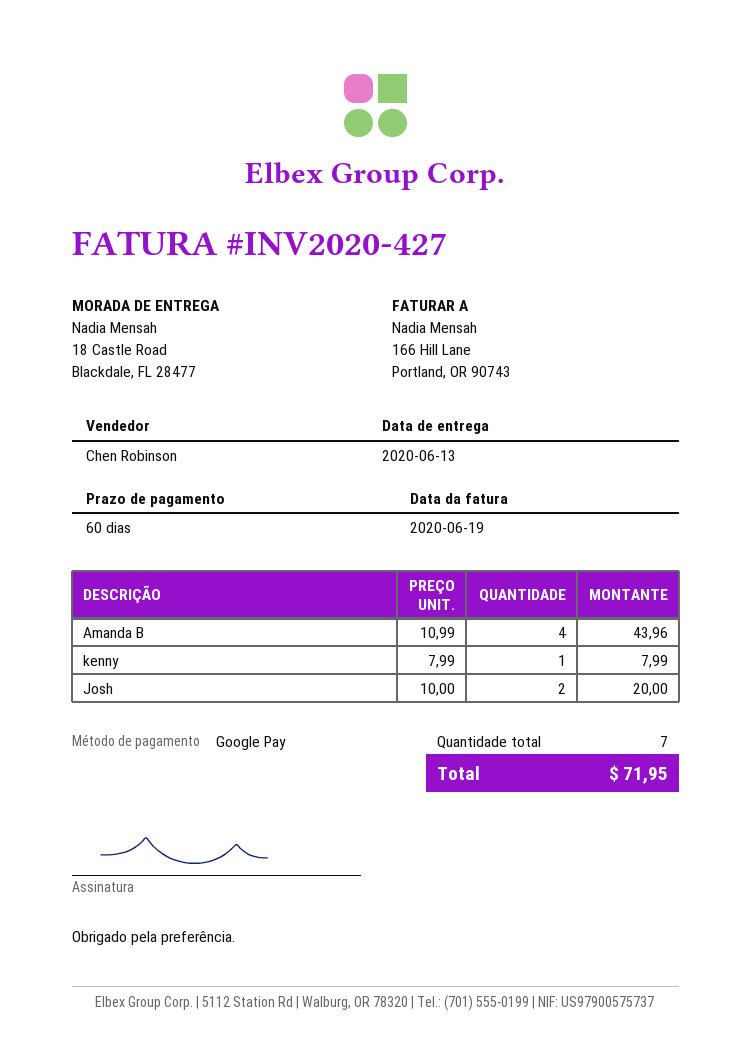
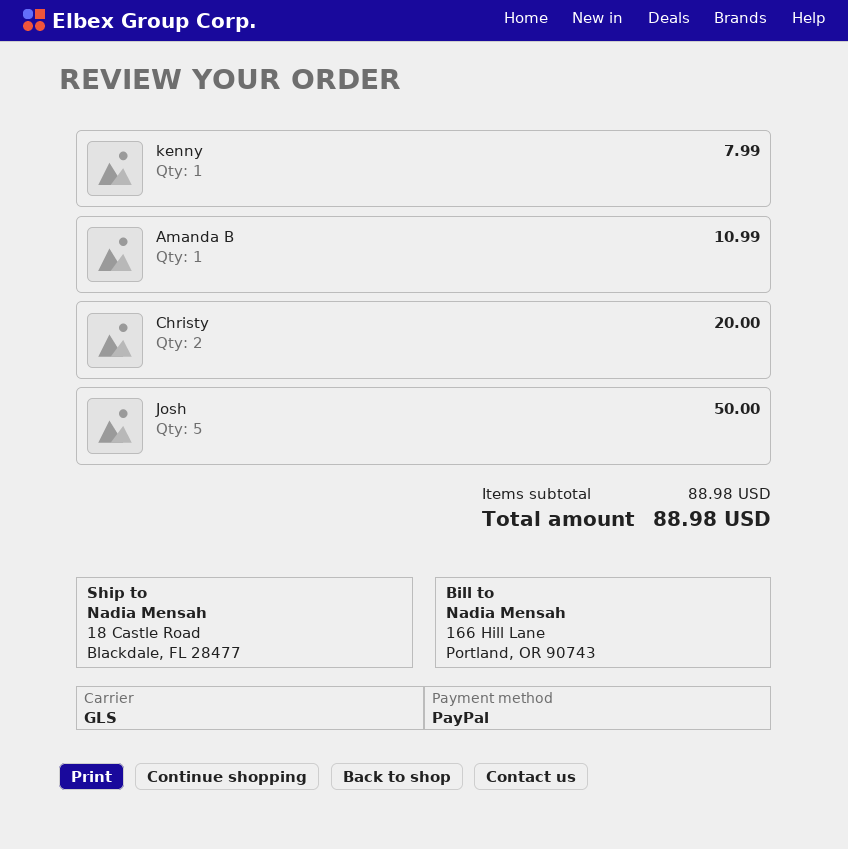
payment method: Google Pay -> PayPal
Amanda B: 4 for 43.96 -> 1 for 10.99
Josh: 2 for 20.00 -> 5 for 50.00
Christy: none -> 2 for 20.00
total: 71.95 -> 88.98

